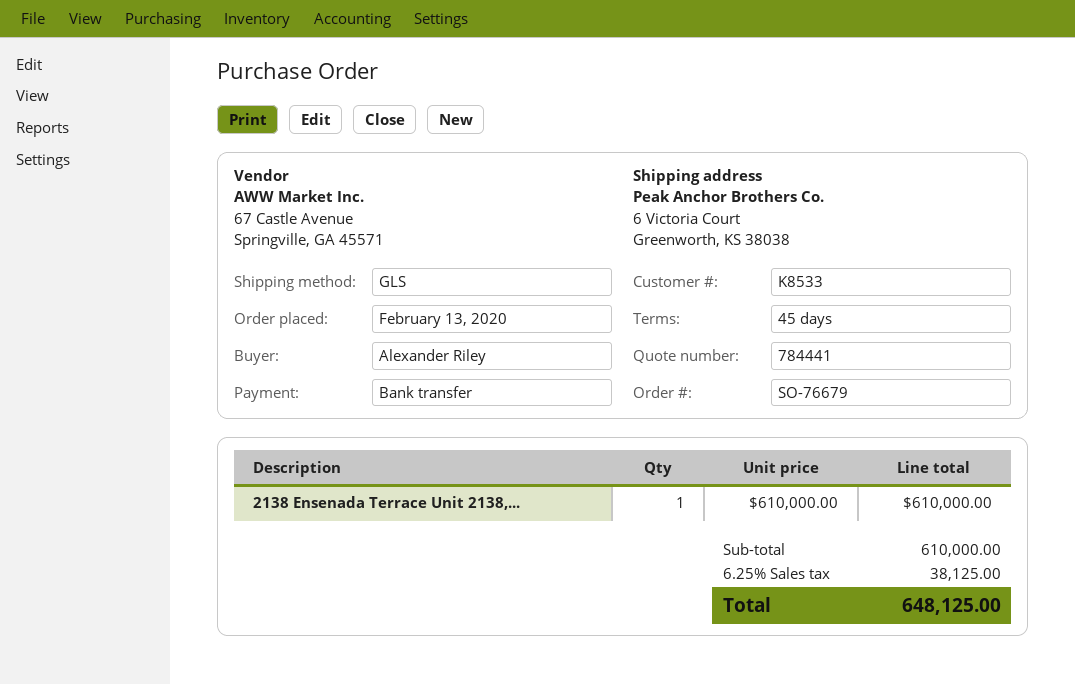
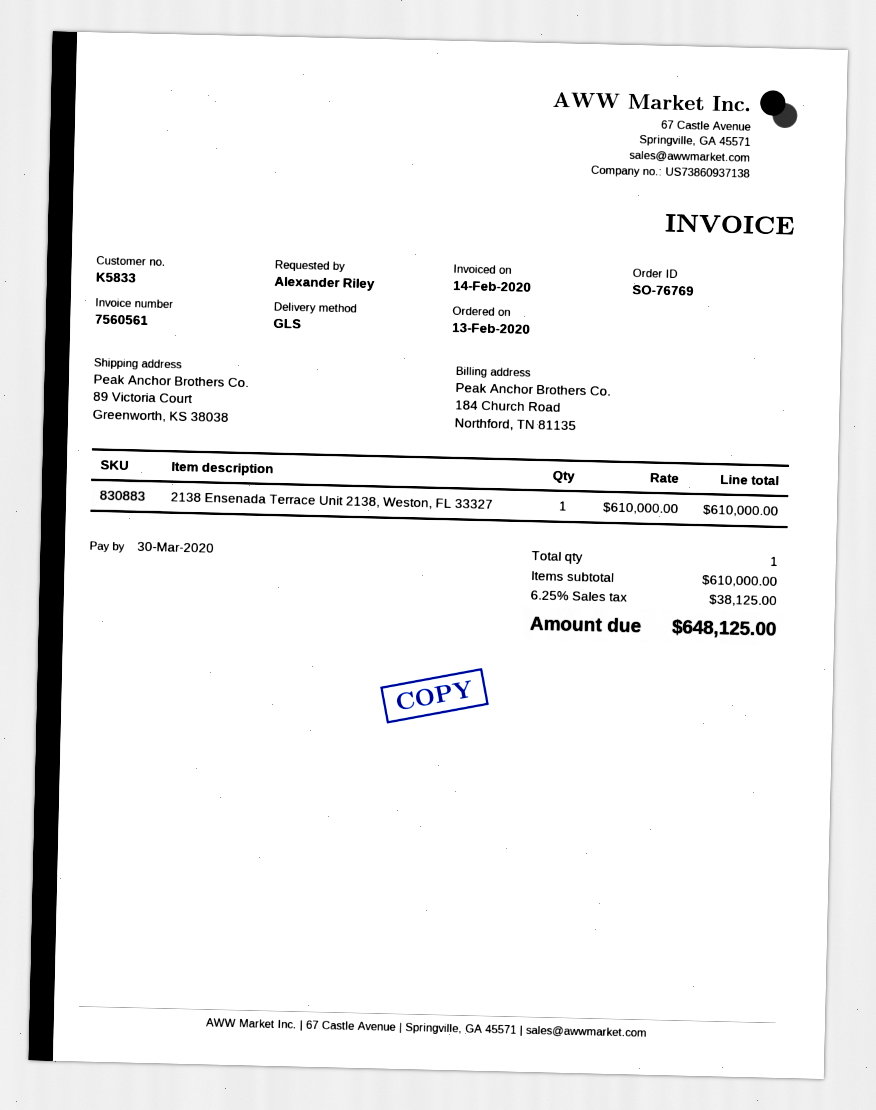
order number: SO-76679 -> SO-76769
customer number: K8533 -> K5833
ship to: 6 Victoria Court, Greenworth, KS 38038 -> 89 Victoria Court, Greenworth, KS 38038

